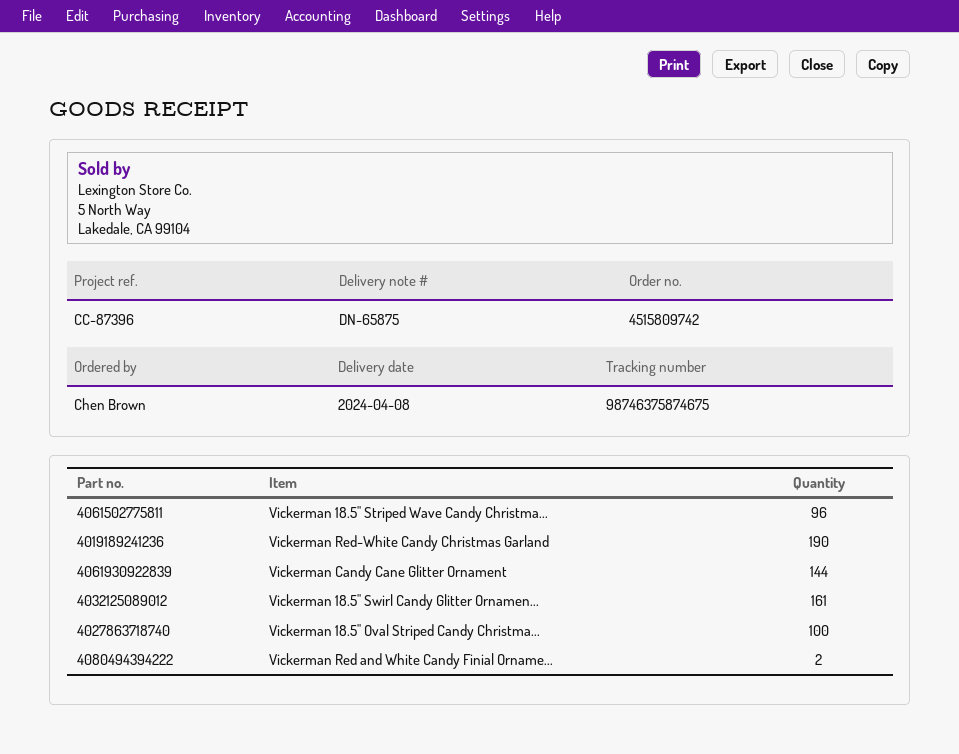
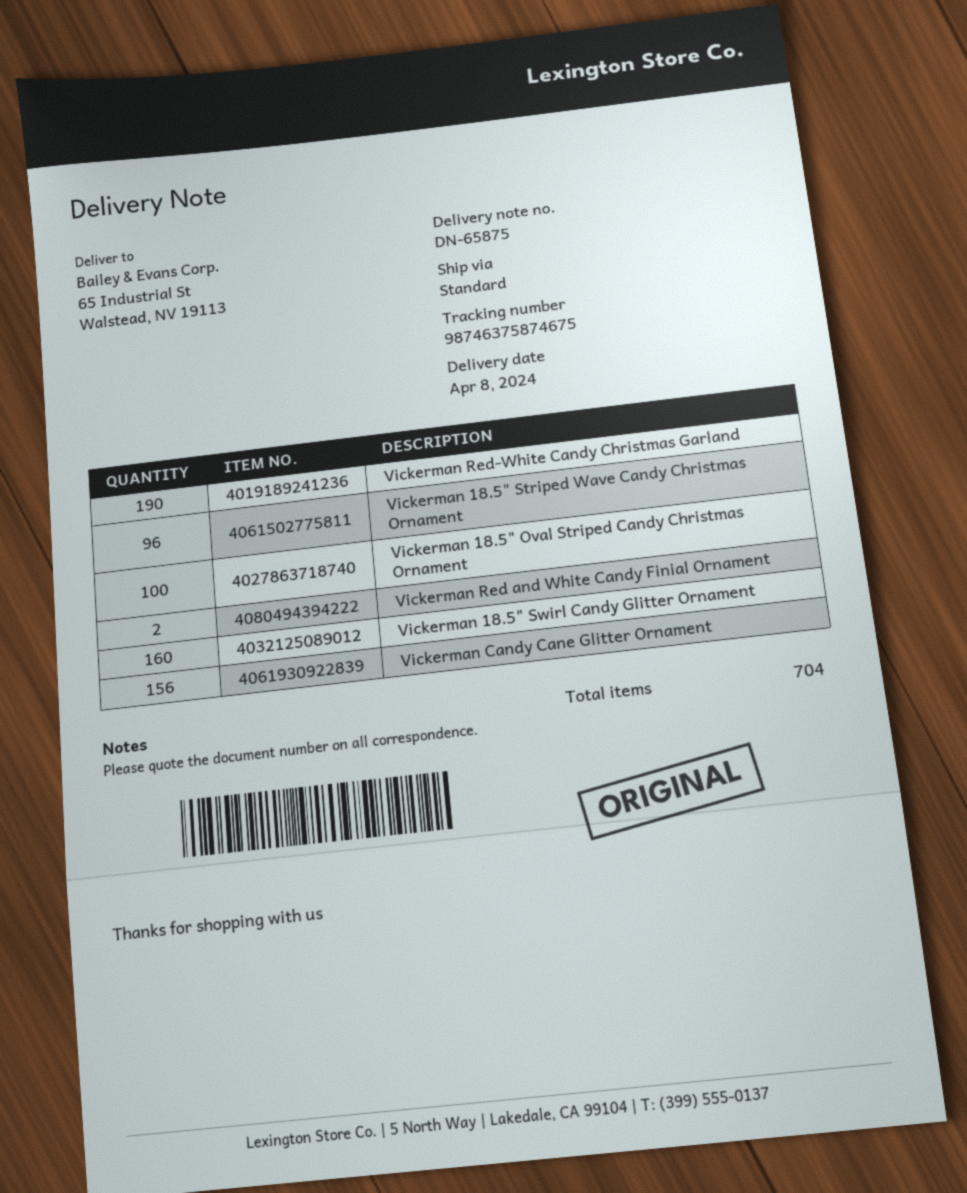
Vickerman Candy Cane Glitter Ornament: 144 -> 156
Vickerman 18.5" Swirl Candy Glitter Ornamen...: 161 -> 160

